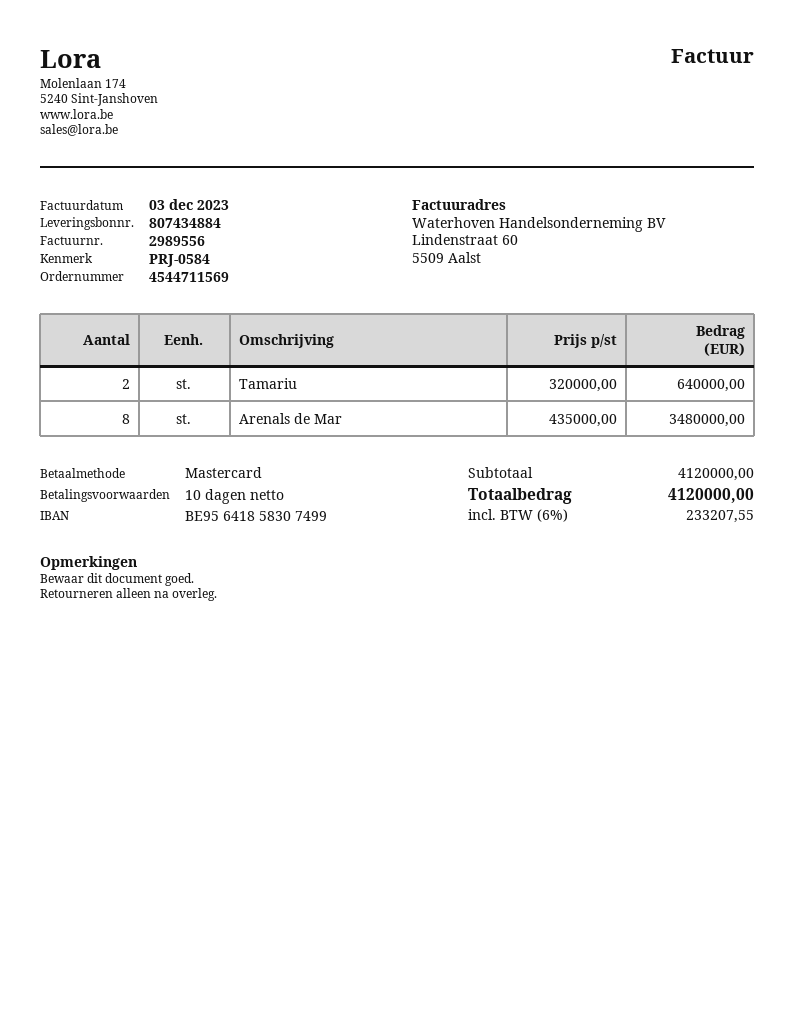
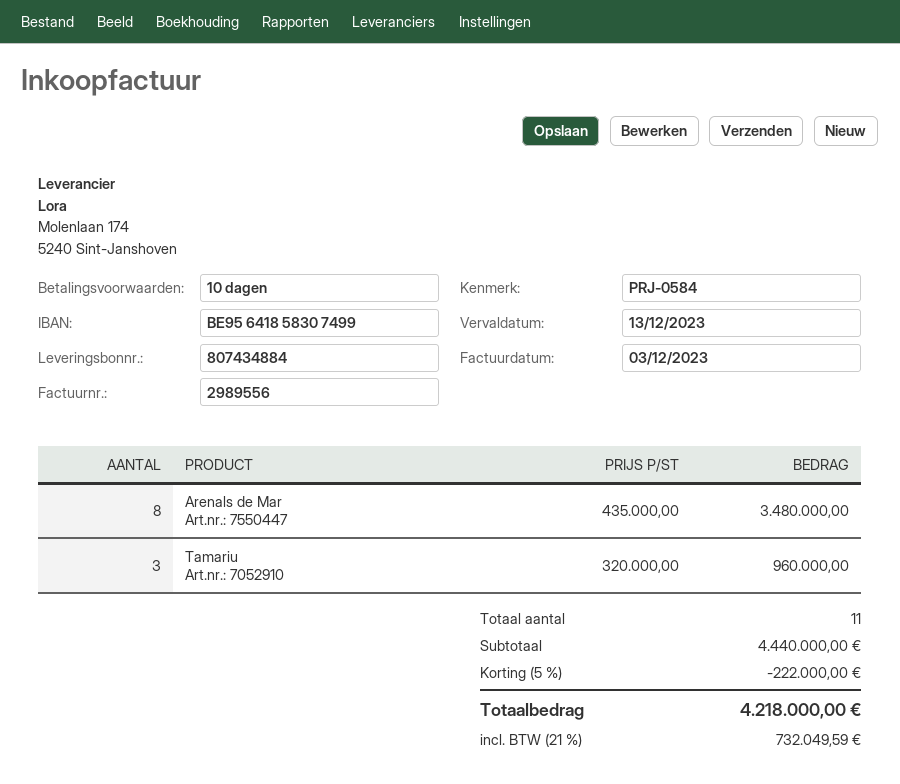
Tamariu: 2 x 320000.00 = 640000.00 -> 3 x 320000.00 = 960000.00
subtotal: 4120000.00 -> 4440000.00
discount: none -> 5% = 222000.00
tax: 6% = 233207.55 -> 21% = 732049.59
total: 4120000.00 -> 4218000.00

